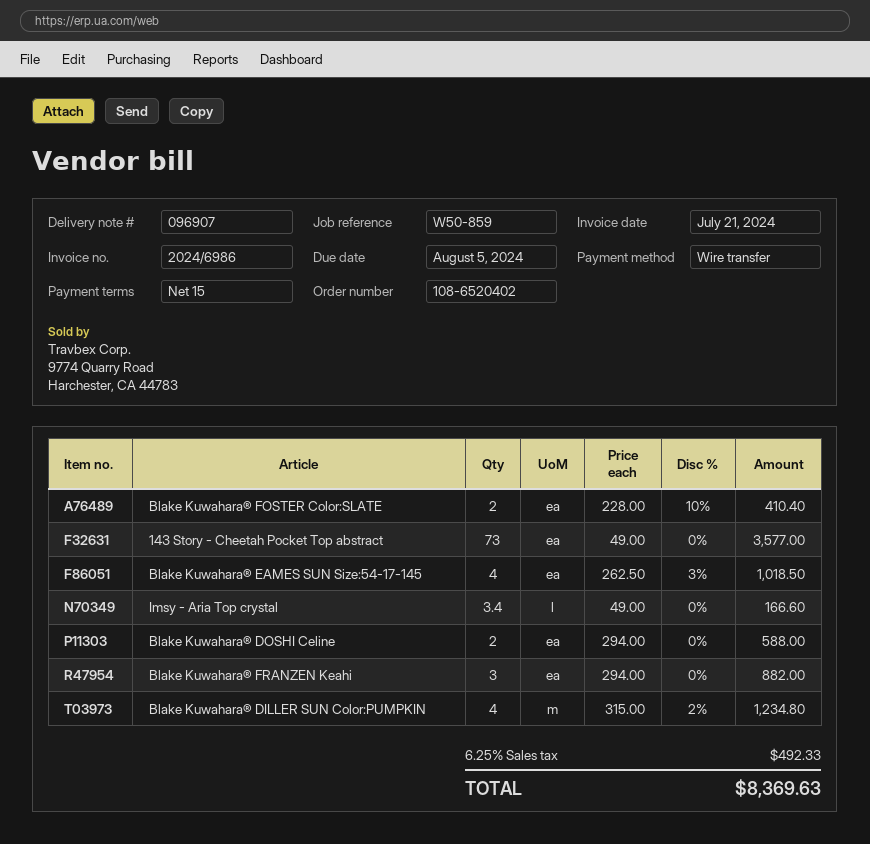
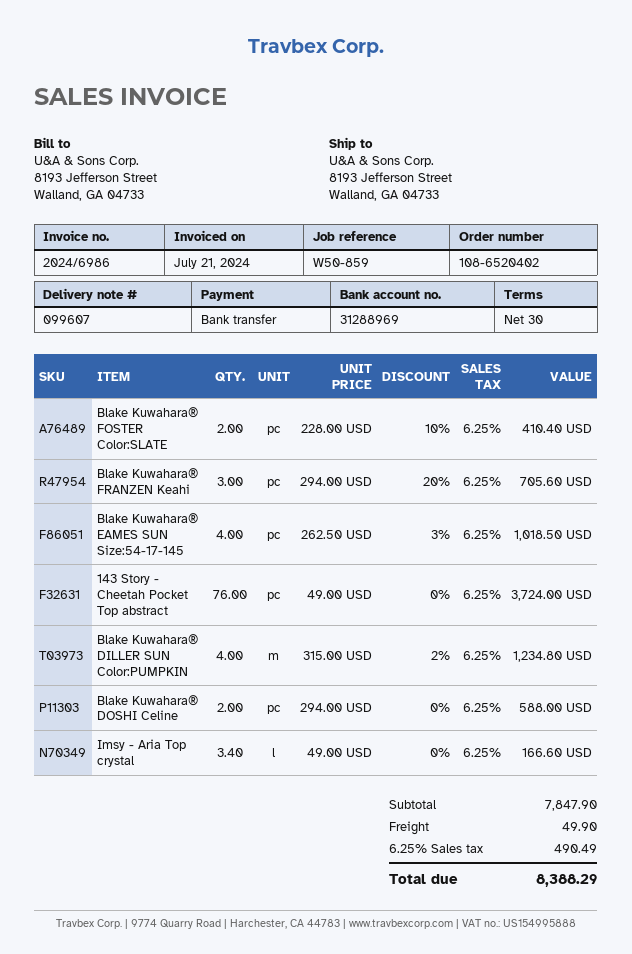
delivery note number: 096907 -> 099607
payment terms: 15 days -> 30 days
143 Story - Cheetah Pocket Top abstract: 73 x 49.00 = 3577.00 -> 76 x 49.00 = 3724.00
Blake Kuwahara® FRANZEN Keahi: 3 x 294.00 = 882.00 -> 3 x 294.00 - 20% = 705.60
shipping: none -> 49.90
tax: 6.25% = 492.33 -> 6.25% = 490.49
total: 8369.63 -> 8388.29

